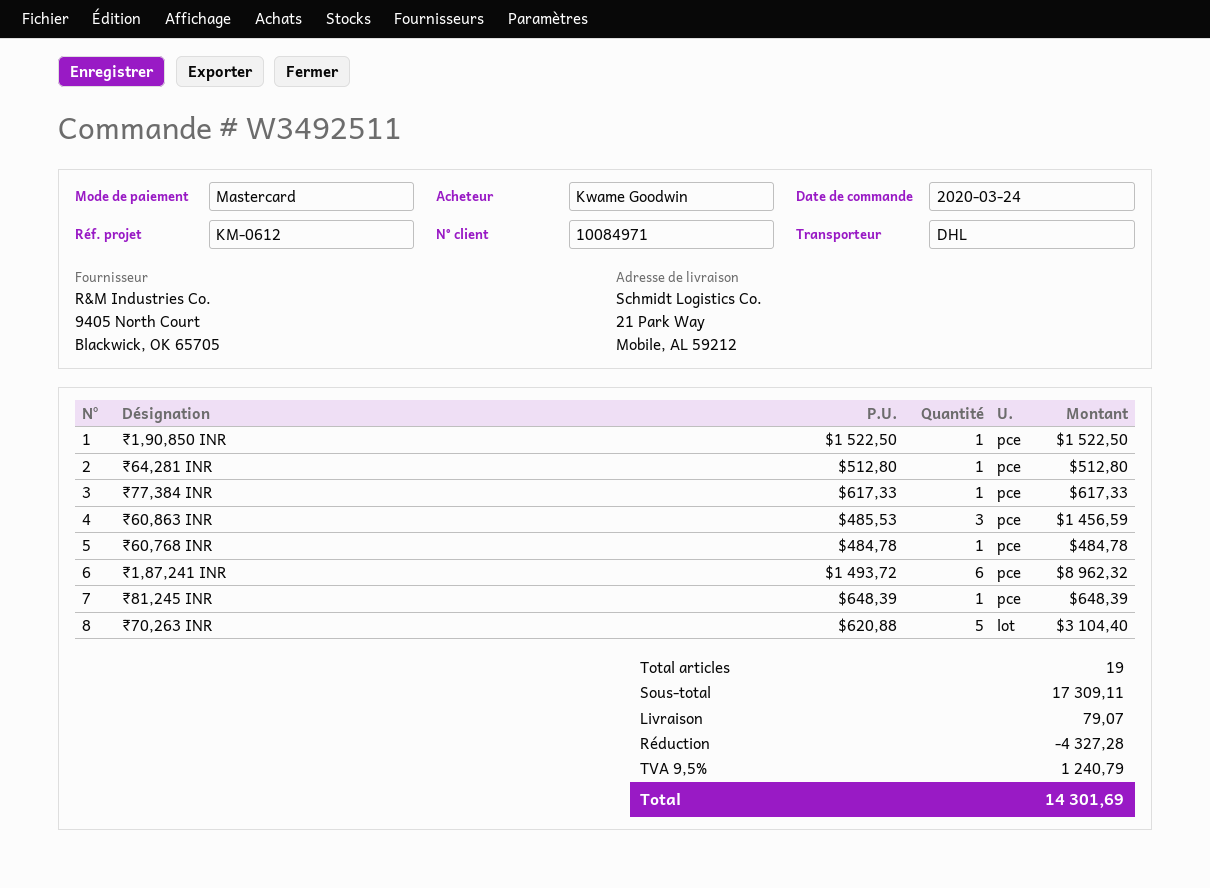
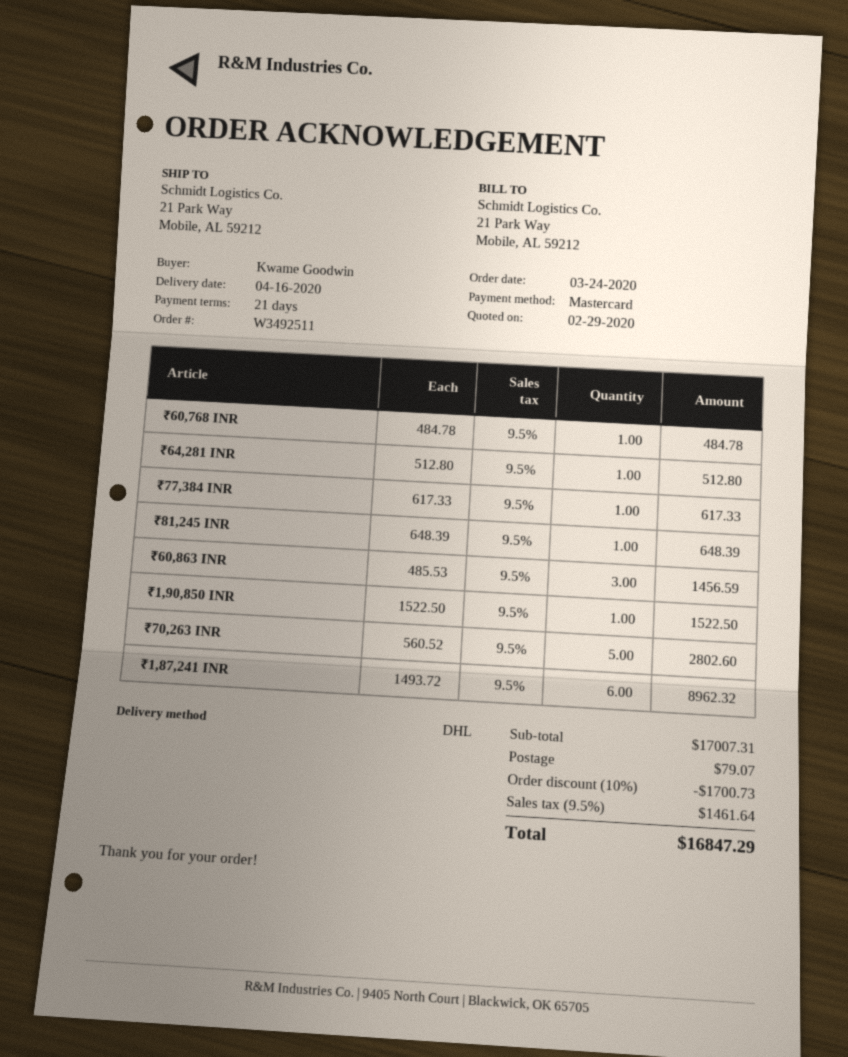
₹70,263 INR: 5 x 620.88 = 3104.40 -> 5 x 560.52 = 2802.60
subtotal: 17309.11 -> 17007.31
discount: 4327.28 -> 1700.73
tax: 9.5% = 1240.79 -> 9.5% = 1461.64
total: 14301.69 -> 16847.29

